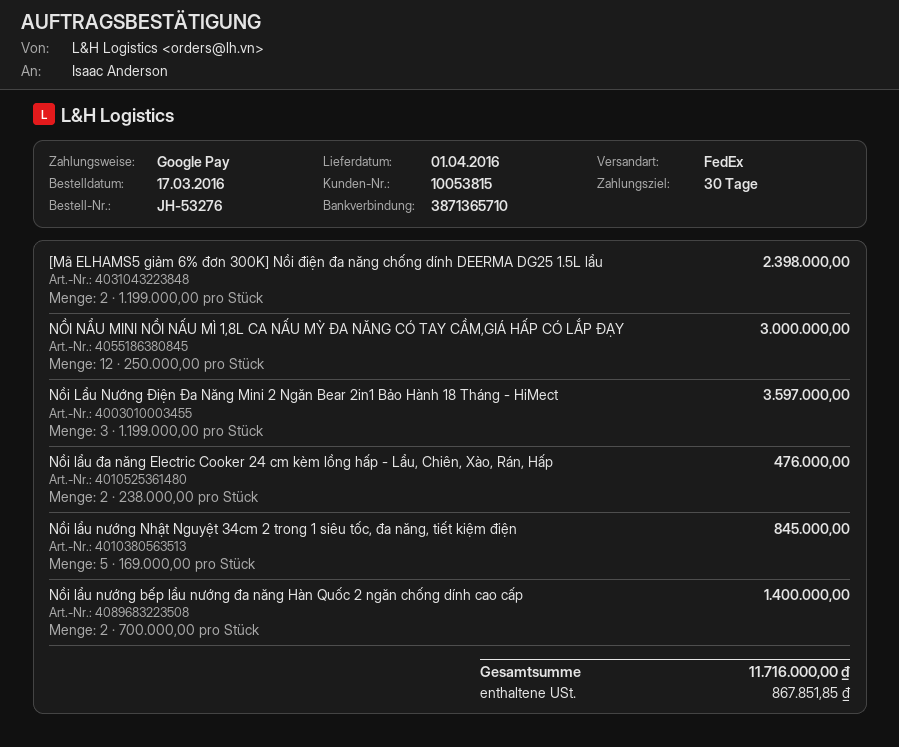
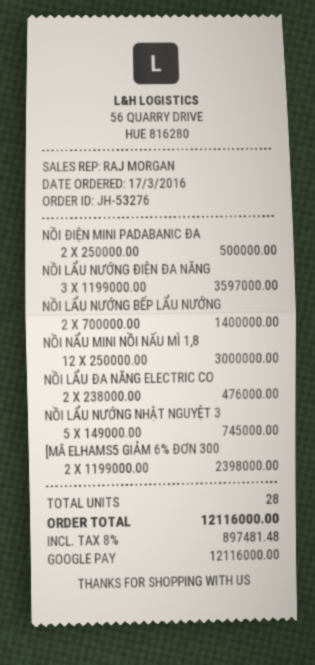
Nồi lẩu nướng Nhật Nguyệt 34cm 2 trong 1 siêu tốc, đa năng, tiết kiệm điện: 5 x 169000.00 = 845000.00 -> 5 x 149000.00 = 745000.00
NỒI ĐIỆN MINI PADABANIC ĐA: none -> 2 x 250000.00 = 500000.00
tax: 867851.85 -> 897481.48
total: 11716000.00 -> 12116000.00

